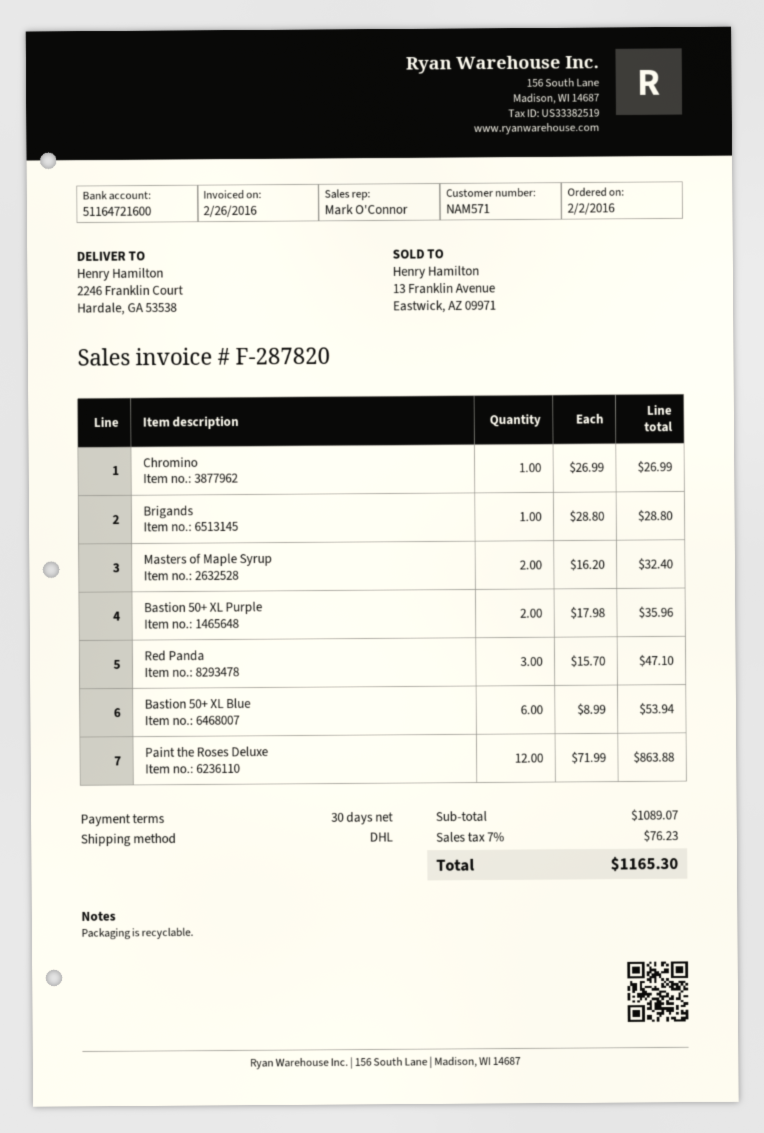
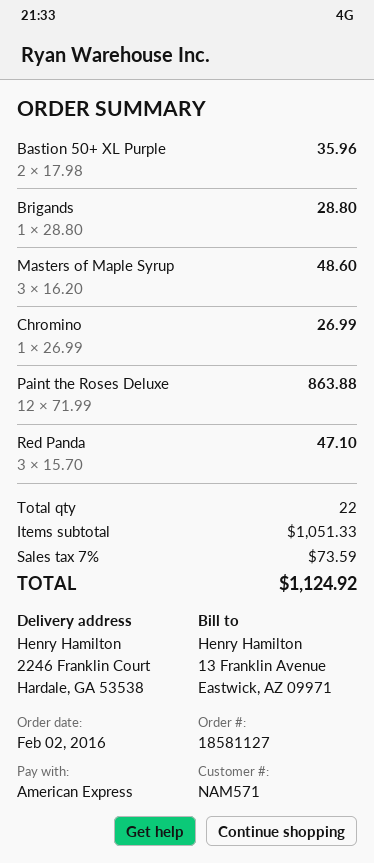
Masters of Maple Syrup: 2 x 16.20 = 32.40 -> 3 x 16.20 = 48.60
Bastion 50+ XL Blue: 6 x 8.99 = 53.94 -> none
subtotal: 1089.07 -> 1051.33
tax: 7% = 76.23 -> 7% = 73.59
total: 1165.30 -> 1124.92

